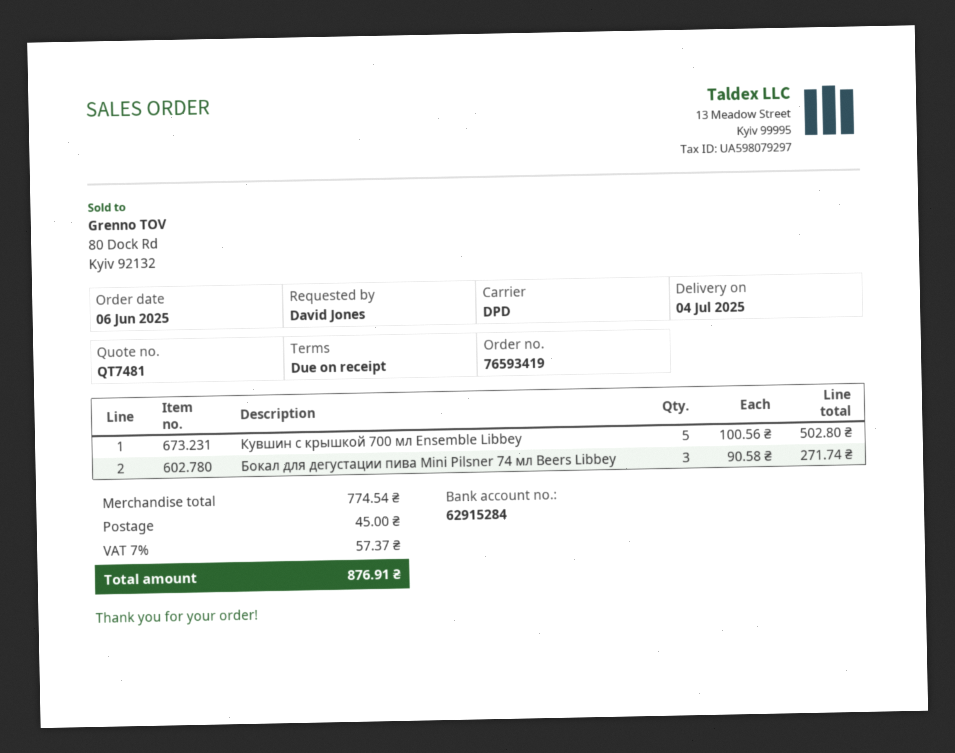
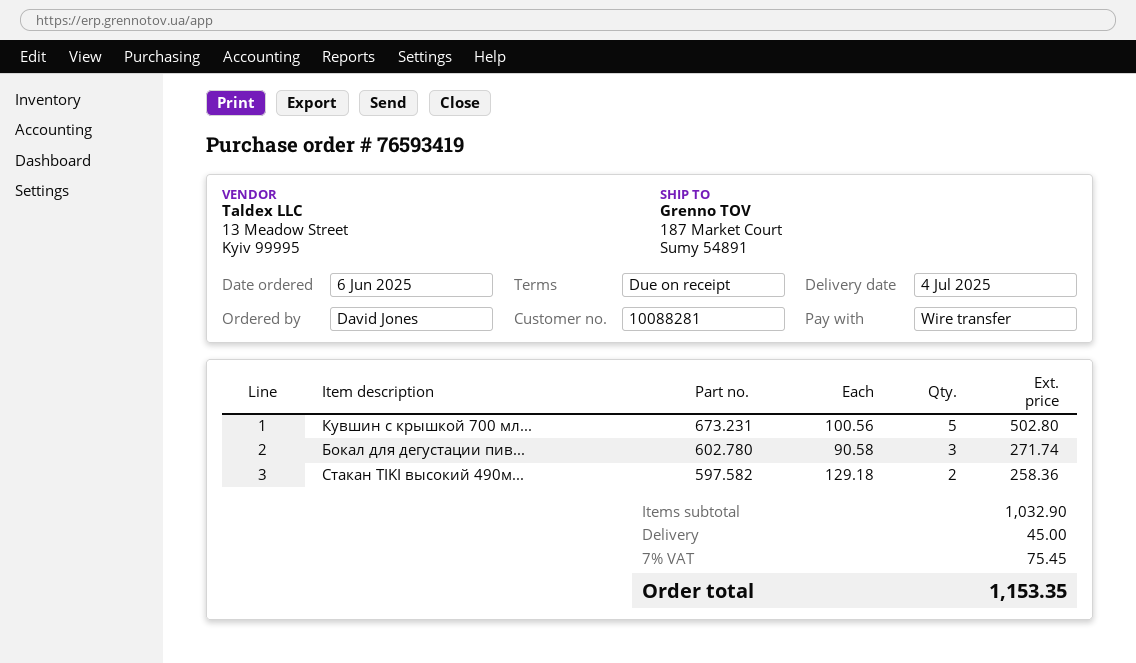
Стакан TIKI высокий 490м...: none -> 2 x 129.18 = 258.36
subtotal: 774.54 -> 1032.90
tax: 7% = 57.37 -> 7% = 75.45
total: 876.91 -> 1153.35

